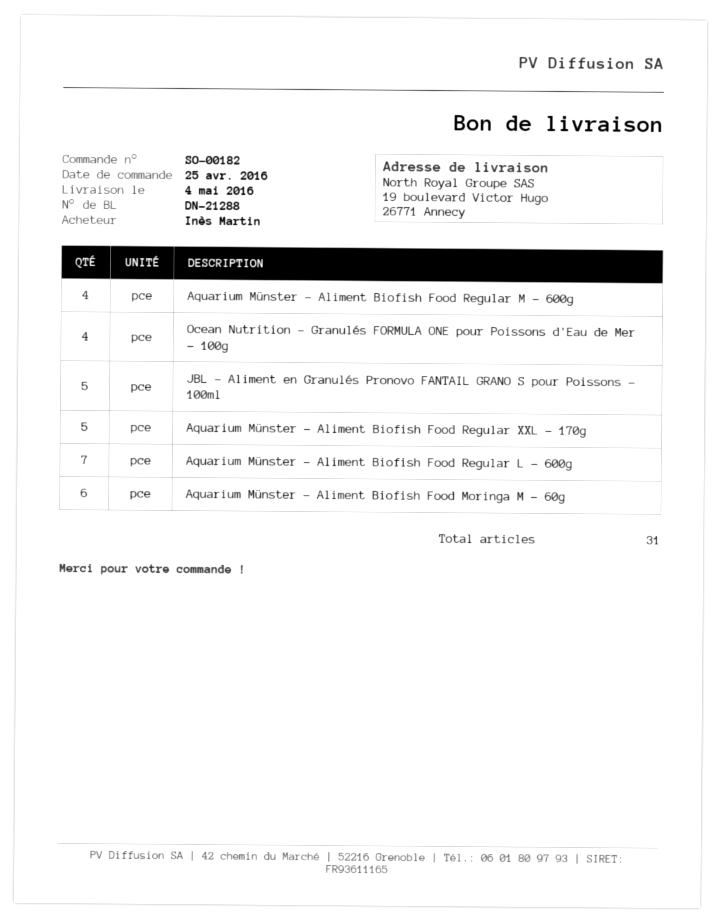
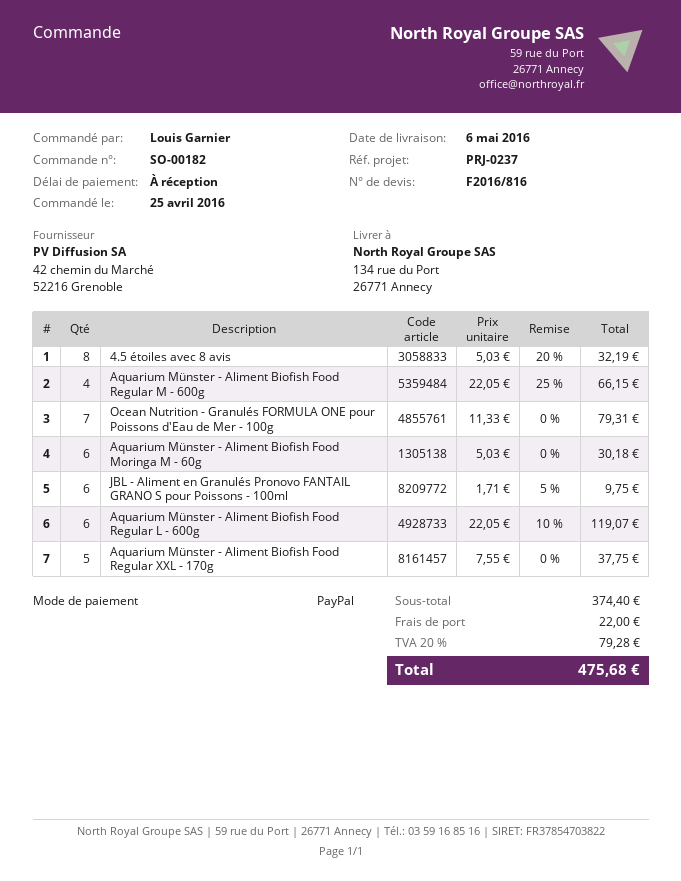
delivery date: 2016-05-04 -> 2016-05-06
ordered by: Inès Martin -> Louis Garnier
ship to: 19 boulevard Victor Hugo, 26771 Annecy -> 134 rue du Port, 26771 Annecy
Ocean Nutrition - Granulés FORMULA ONE pour Poissons d'Eau de Mer - 100g: 4 -> 7
JBL - Aliment en Granulés Pronovo FANTAIL GRANO S pour Poissons - 100ml: 5 -> 6
Aquarium Münster - Aliment Biofish Food Regular L - 600g: 7 -> 6
4.5 étoiles avec 8 avis: none -> 8

